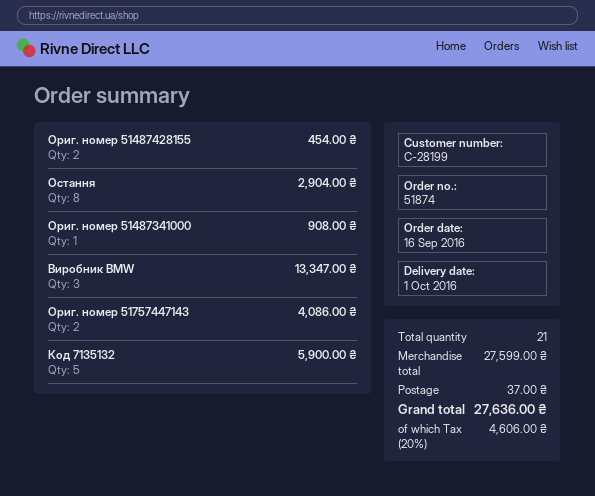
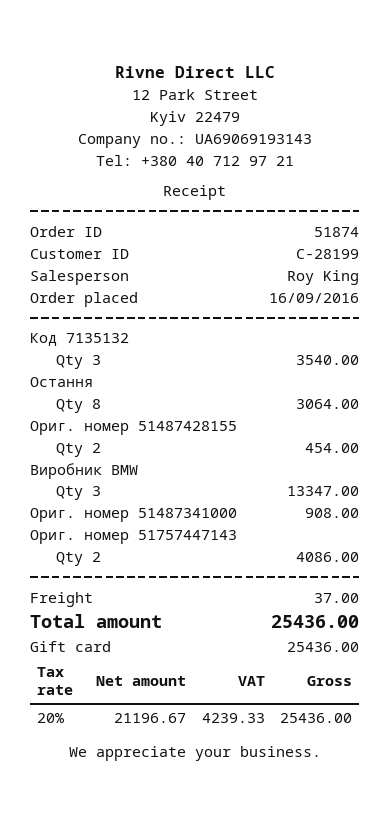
Остання: 8 for 2904.00 -> 8 for 3064.00
Код 7135132: 5 for 5900.00 -> 3 for 3540.00
tax: 20% = 4606.00 -> 20% = 4239.33
total: 27636.00 -> 25436.00

